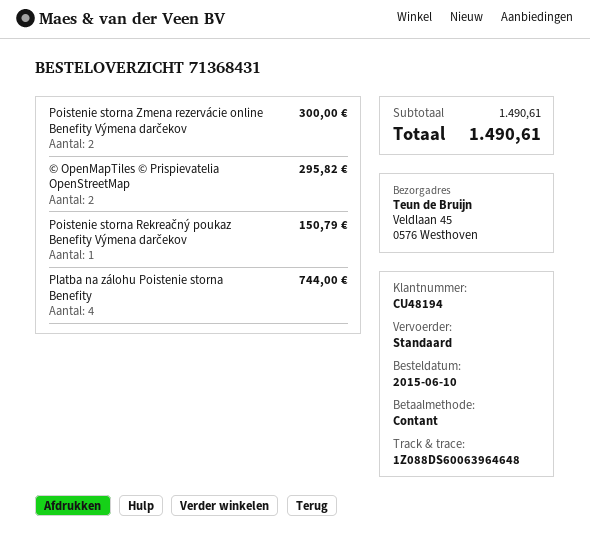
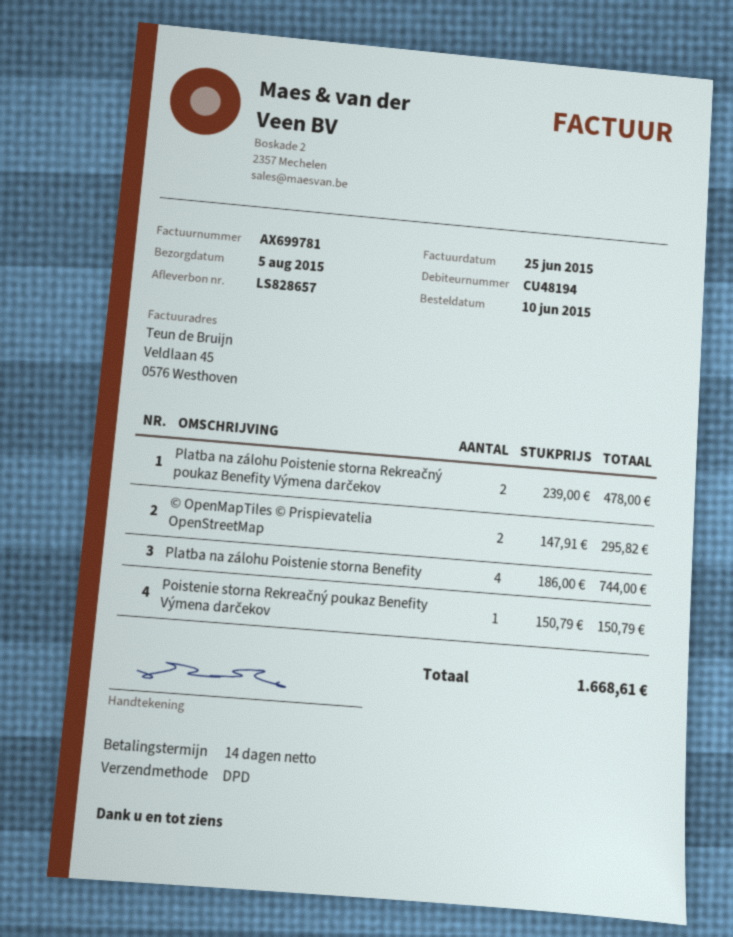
shipping method: standard -> DPD
Poistenie storna Zmena rezervácie online Benefity Výmena darčekov: 2 for 300.00 -> none
Platba na zálohu Poistenie storna Rekreačný poukaz Benefity Výmena darčekov: none -> 2 for 478.00
total: 1490.61 -> 1668.61

